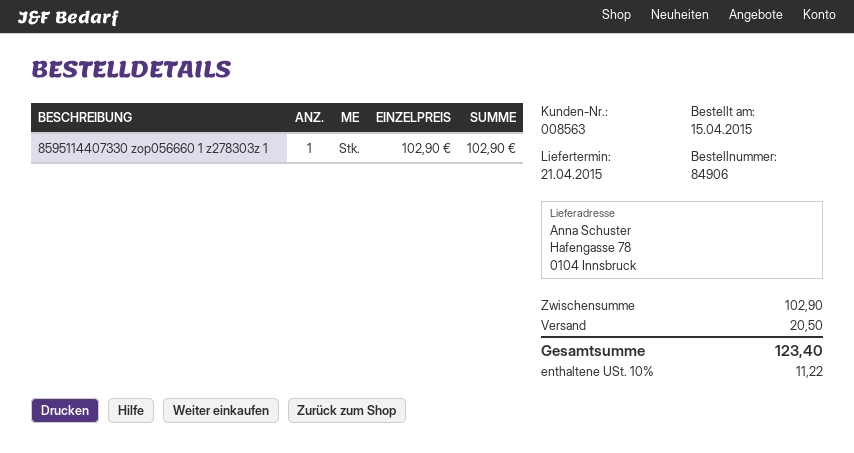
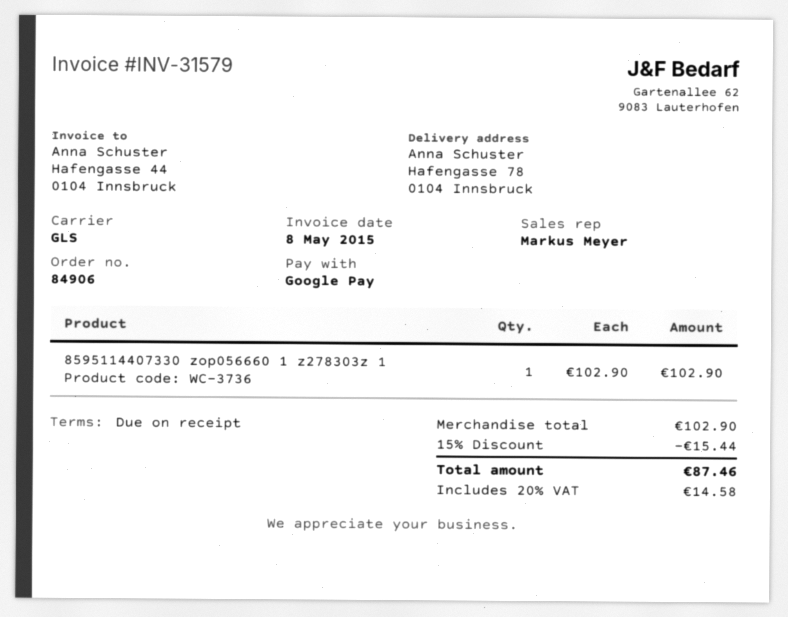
discount: none -> 15% = 15.44
shipping: 20.50 -> none
tax: 10% = 11.22 -> 20% = 14.58
total: 123.40 -> 87.46

